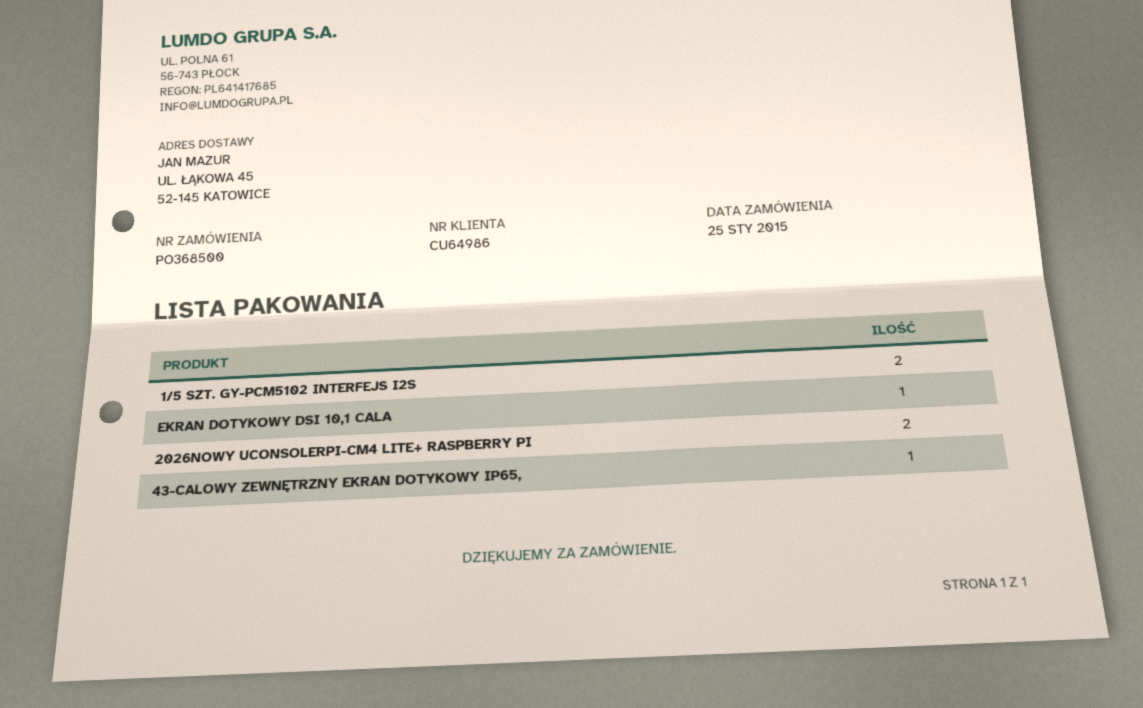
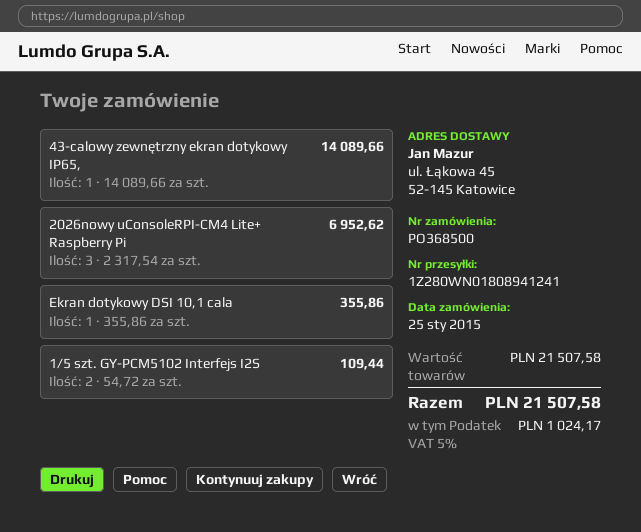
2026NOWY UCONSOLERPI-CM4 LITE+ RASPBERRY PI: 2 -> 3

